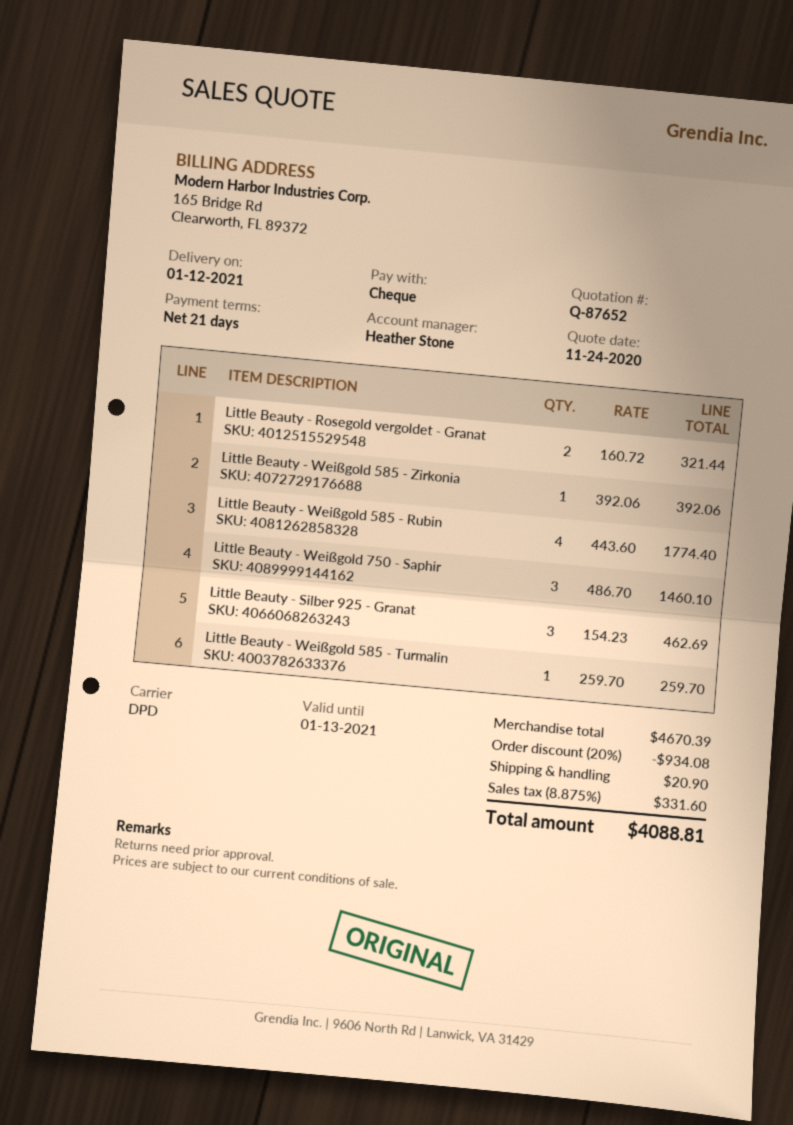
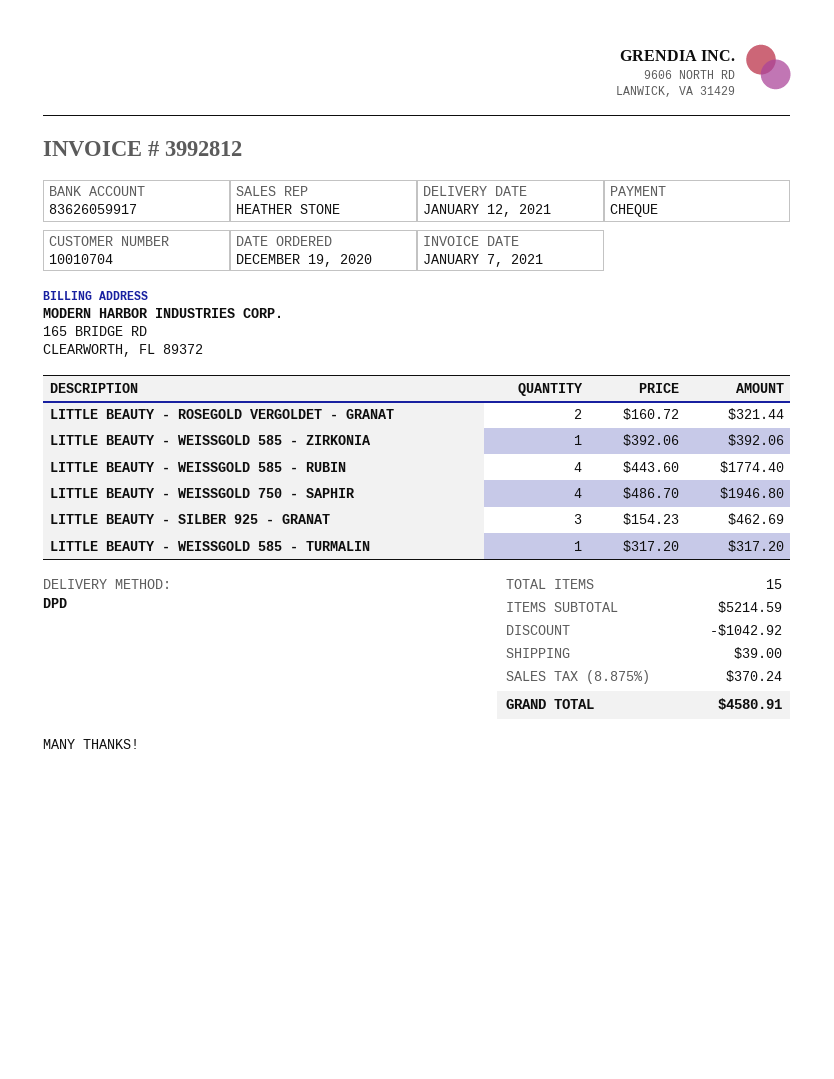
Little Beauty - Weißgold 750 - Saphir: 3 x 486.70 = 1460.10 -> 4 x 486.70 = 1946.80
Little Beauty - Weißgold 585 - Turmalin: 1 x 259.70 = 259.70 -> 1 x 317.20 = 317.20
subtotal: 4670.39 -> 5214.59
discount: 934.08 -> 1042.92
shipping: 20.90 -> 39.00
tax: 8.875% = 331.60 -> 8.875% = 370.24
total: 4088.81 -> 4580.91

